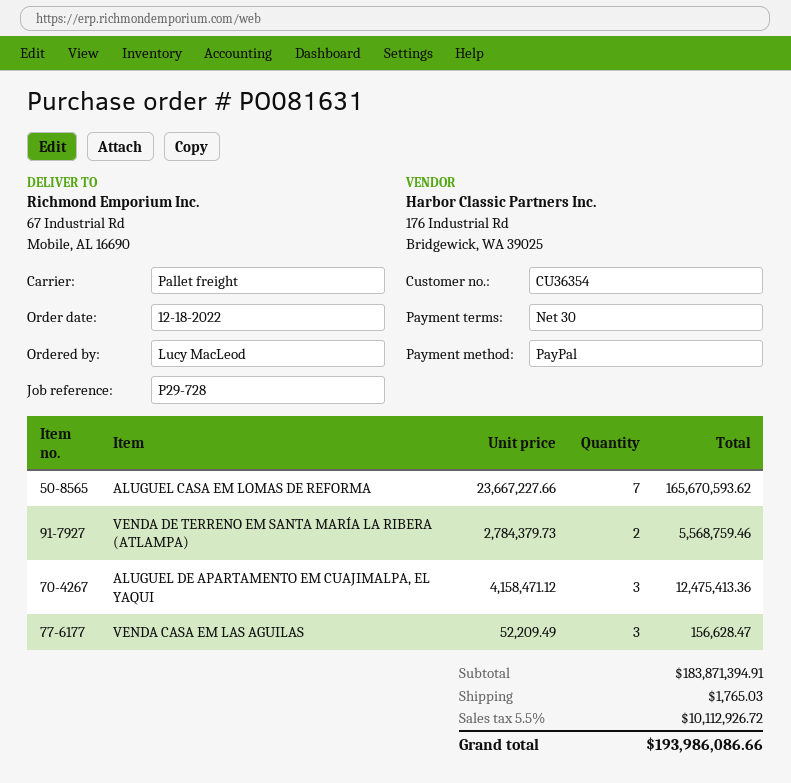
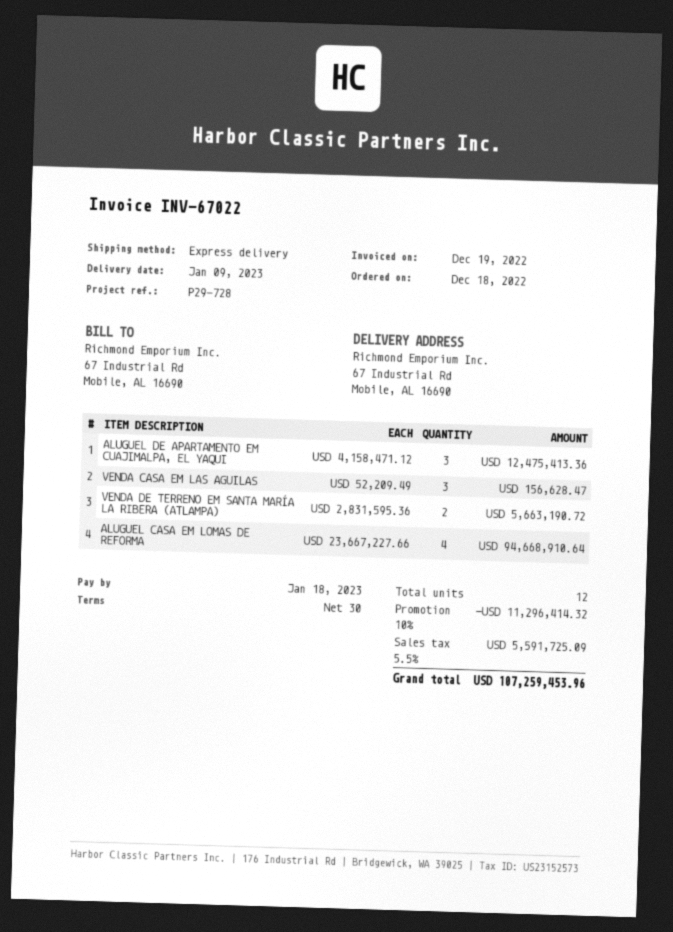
shipping method: pallet freight -> express
ALUGUEL CASA EM LOMAS DE REFORMA: 7 x 23667227.66 = 165670593.62 -> 4 x 23667227.66 = 94668910.64
VENDA DE TERRENO EM SANTA MARÍA LA RIBERA (ATLAMPA): 2 x 2784379.73 = 5568759.46 -> 2 x 2831595.36 = 5663190.72
discount: none -> 10% = 11296414.32
shipping: 1765.03 -> none
tax: 5.5% = 10112926.72 -> 5.5% = 5591725.09
total: 193986086.66 -> 107259453.96

